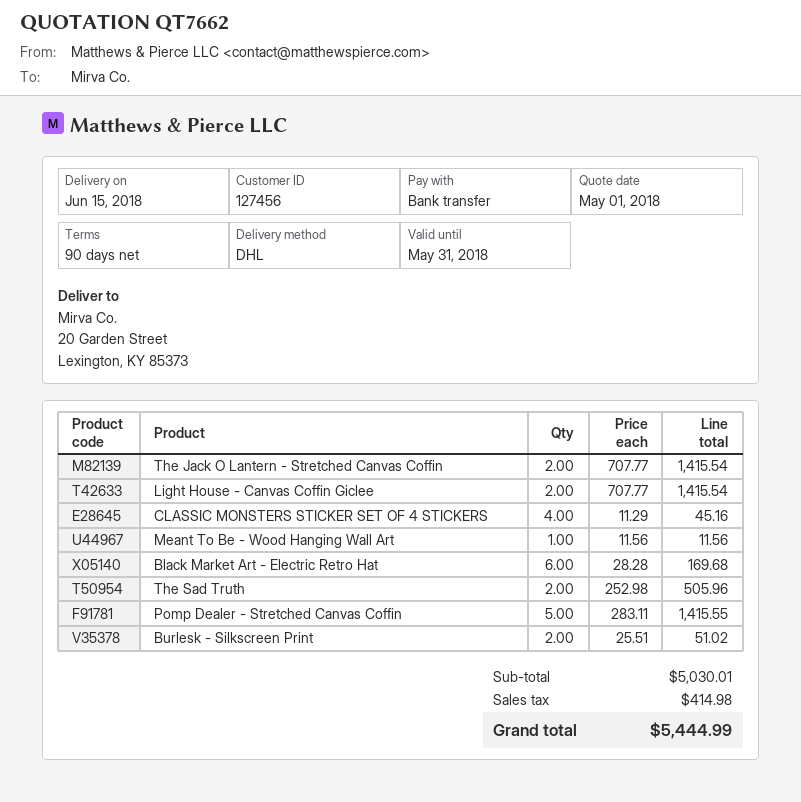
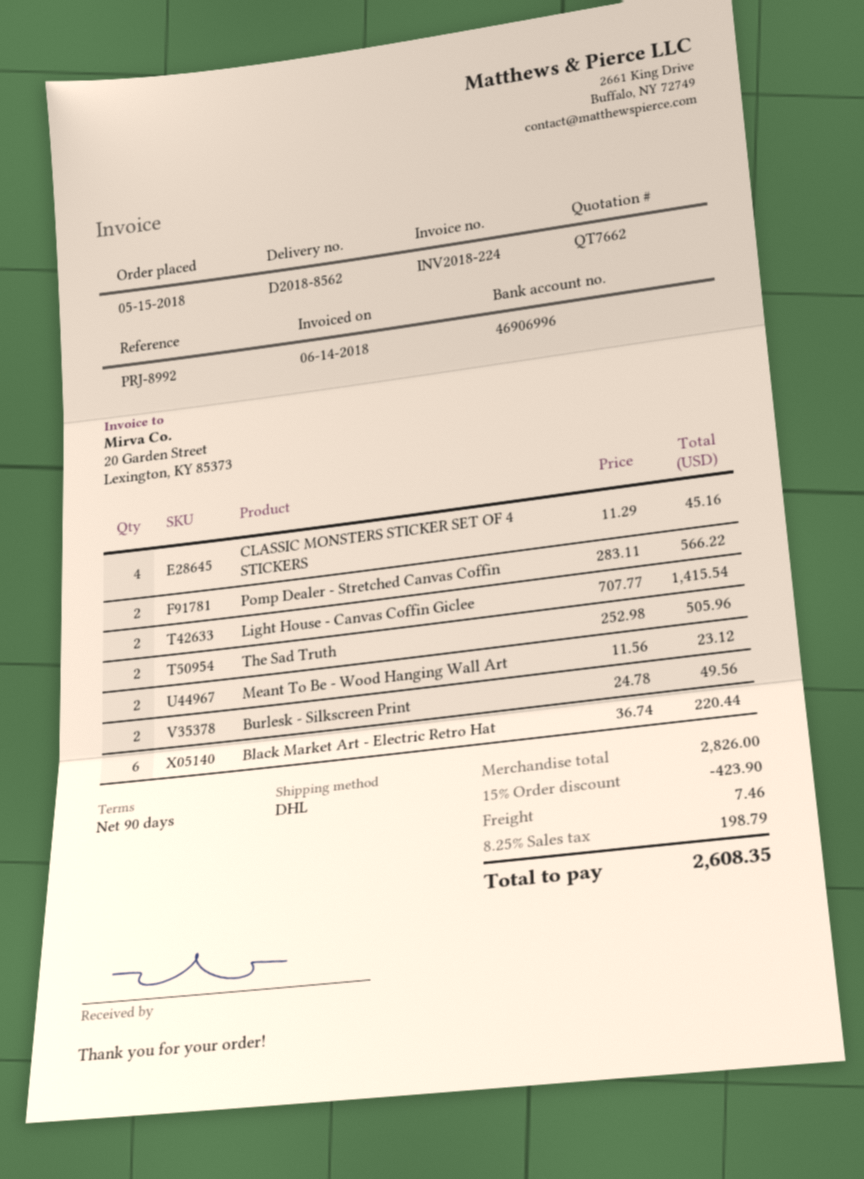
The Jack O Lantern - Stretched Canvas Coffin: 2 x 707.77 = 1415.54 -> none
Meant To Be - Wood Hanging Wall Art: 1 x 11.56 = 11.56 -> 2 x 11.56 = 23.12
Black Market Art - Electric Retro Hat: 6 x 28.28 = 169.68 -> 6 x 36.74 = 220.44
Pomp Dealer - Stretched Canvas Coffin: 5 x 283.11 = 1415.55 -> 2 x 283.11 = 566.22
Burlesk - Silkscreen Print: 2 x 25.51 = 51.02 -> 2 x 24.78 = 49.56
subtotal: 5030.01 -> 2826.00
discount: none -> 15% = 423.90
shipping: none -> 7.46
tax: 414.98 -> 198.79
total: 5444.99 -> 2608.35

